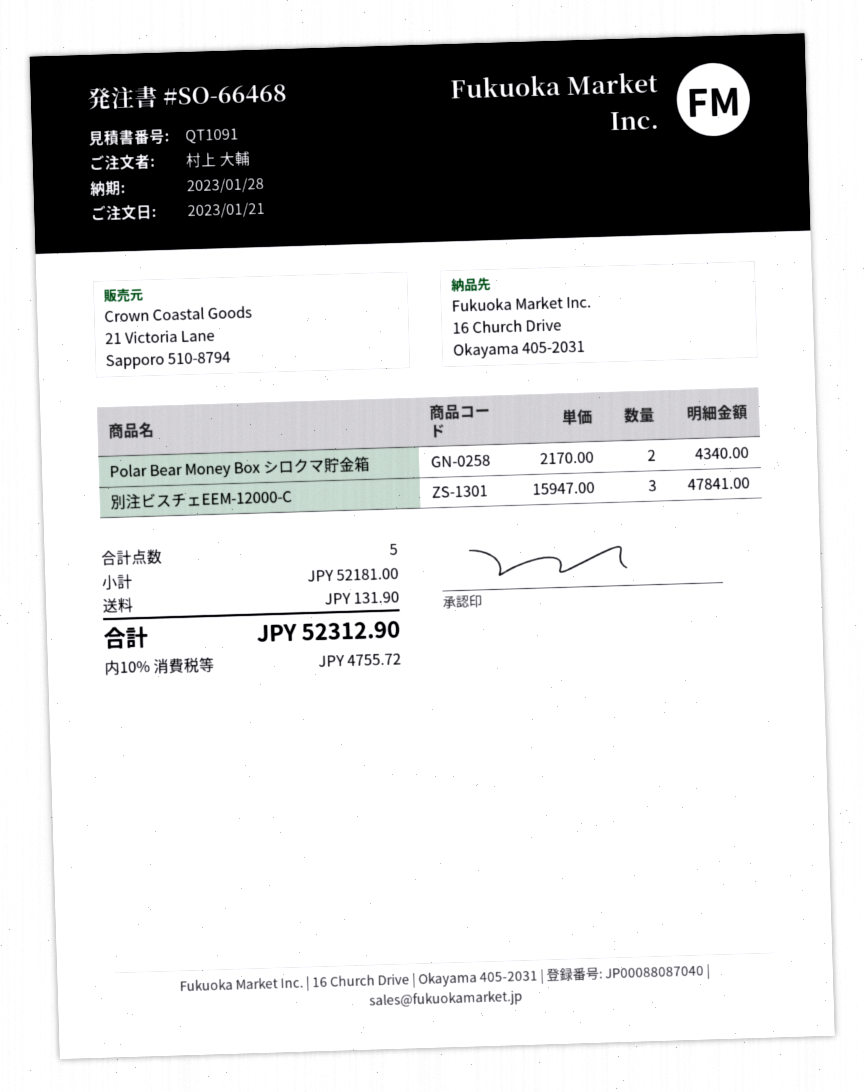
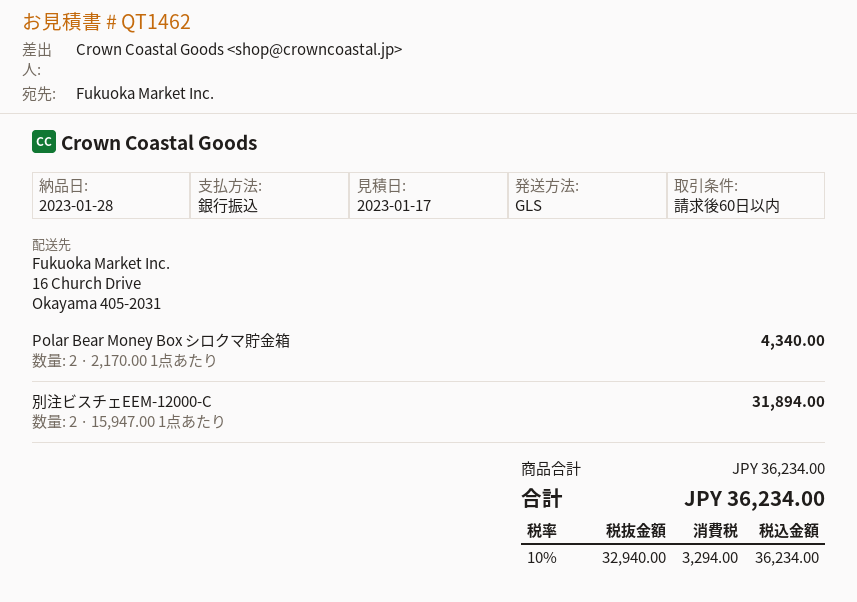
quote number: QT1091 -> QT1462
別注ビスチェEEM-12000-C: 3 x 15947.00 = 47841.00 -> 2 x 15947.00 = 31894.00
subtotal: 52181.00 -> 36234.00
shipping: 131.90 -> none
tax: 10% = 4755.72 -> 10% = 3294.00
total: 52312.90 -> 36234.00

